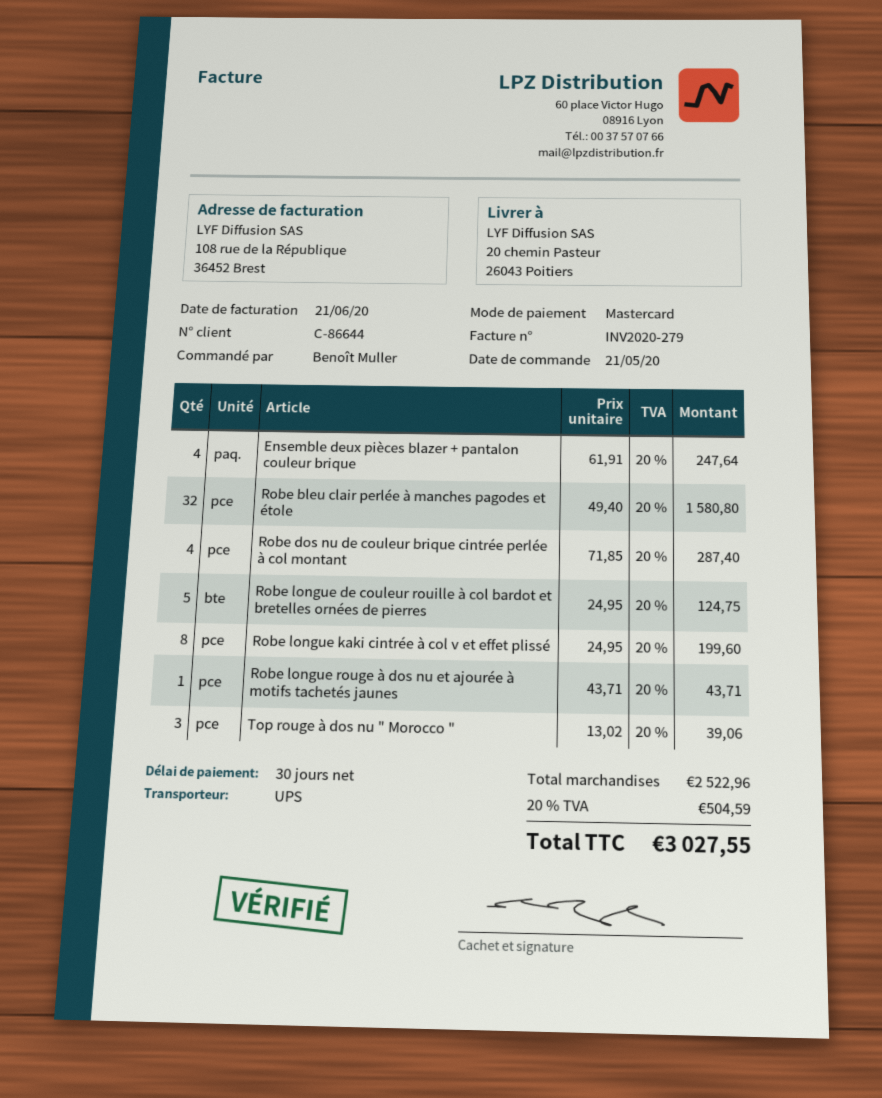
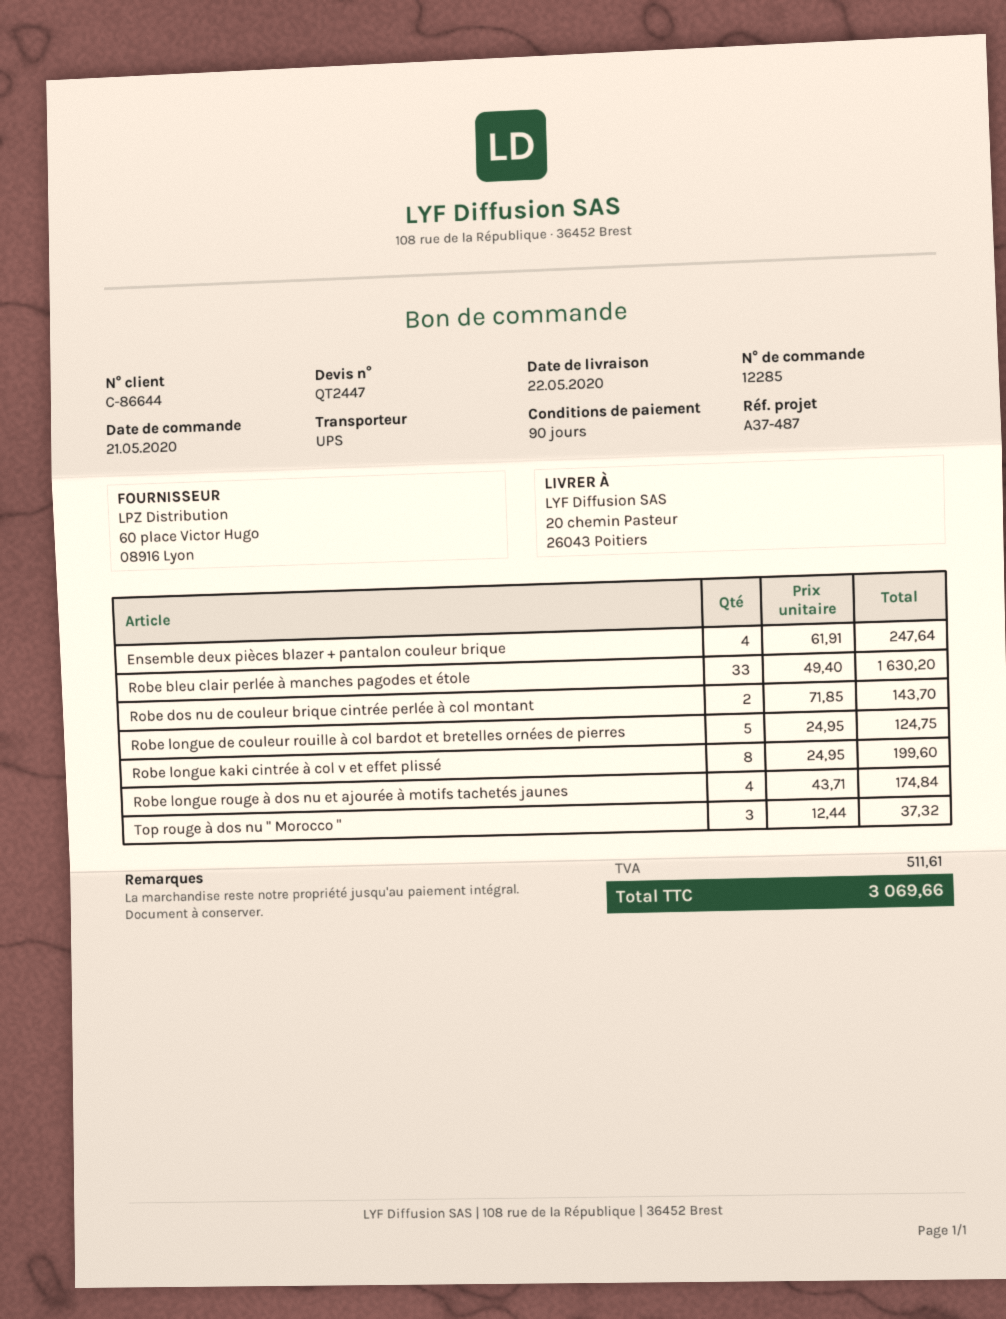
payment terms: 30 days -> 90 days
Robe bleu clair perlée à manches pagodes et étole: 32 x 49.40 = 1580.80 -> 33 x 49.40 = 1630.20
Robe dos nu de couleur brique cintrée perlée à col montant: 4 x 71.85 = 287.40 -> 2 x 71.85 = 143.70
Robe longue rouge à dos nu et ajourée à motifs tachetés jaunes: 1 x 43.71 = 43.71 -> 4 x 43.71 = 174.84
Top rouge à dos nu " Morocco ": 3 x 13.02 = 39.06 -> 3 x 12.44 = 37.32
tax: 504.59 -> 511.61
total: 3027.55 -> 3069.66

